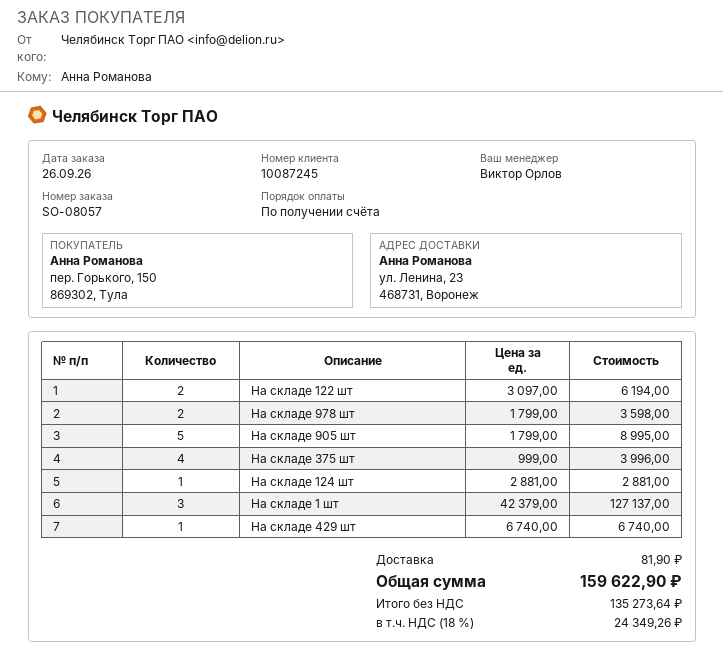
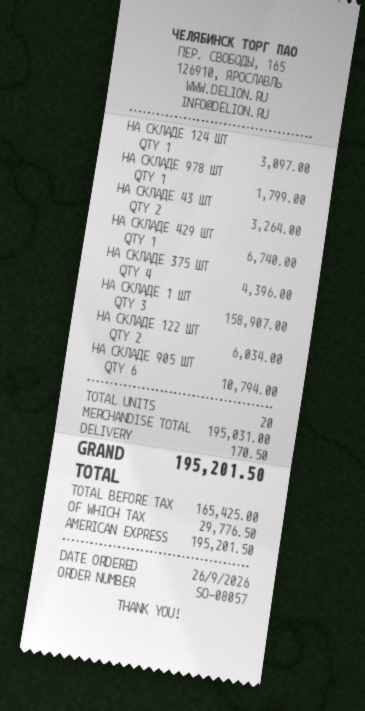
На складе 122 шт: 2 for 6194.00 -> 2 for 6034.00
На складе 978 шт: 2 for 3598.00 -> 1 for 1799.00
На складе 905 шт: 5 for 8995.00 -> 6 for 10794.00
На складе 375 шт: 4 for 3996.00 -> 4 for 4396.00
На складе 124 шт: 1 for 2881.00 -> 1 for 3097.00
На складе 1 шт: 3 for 127137.00 -> 3 for 158907.00
НА СКЛАДЕ 43 ШТ: none -> 2 for 3264.00
shipping: 81.90 -> 170.50
net: 135273.64 -> 165425.00
tax: 24349.26 -> 29776.50
total: 159622.90 -> 195201.50

